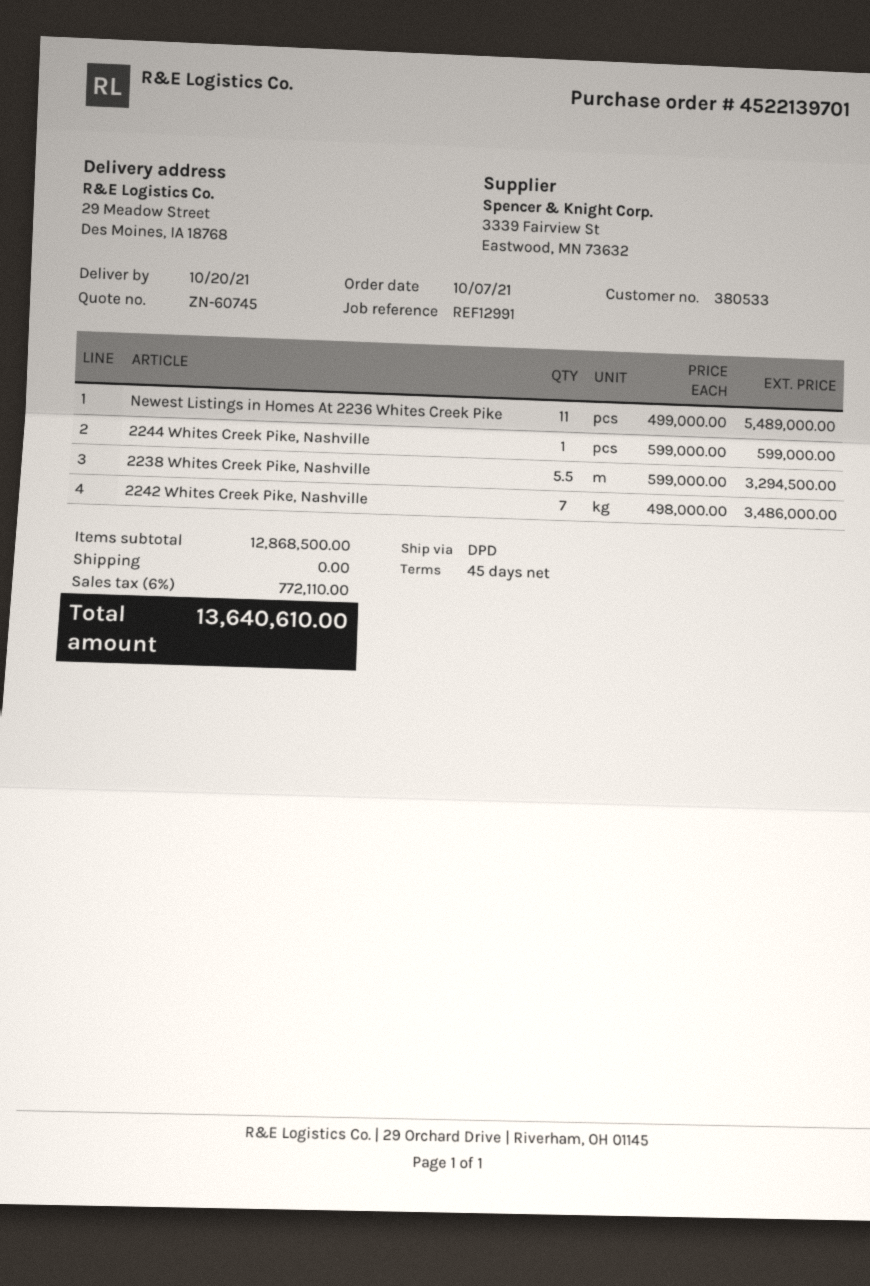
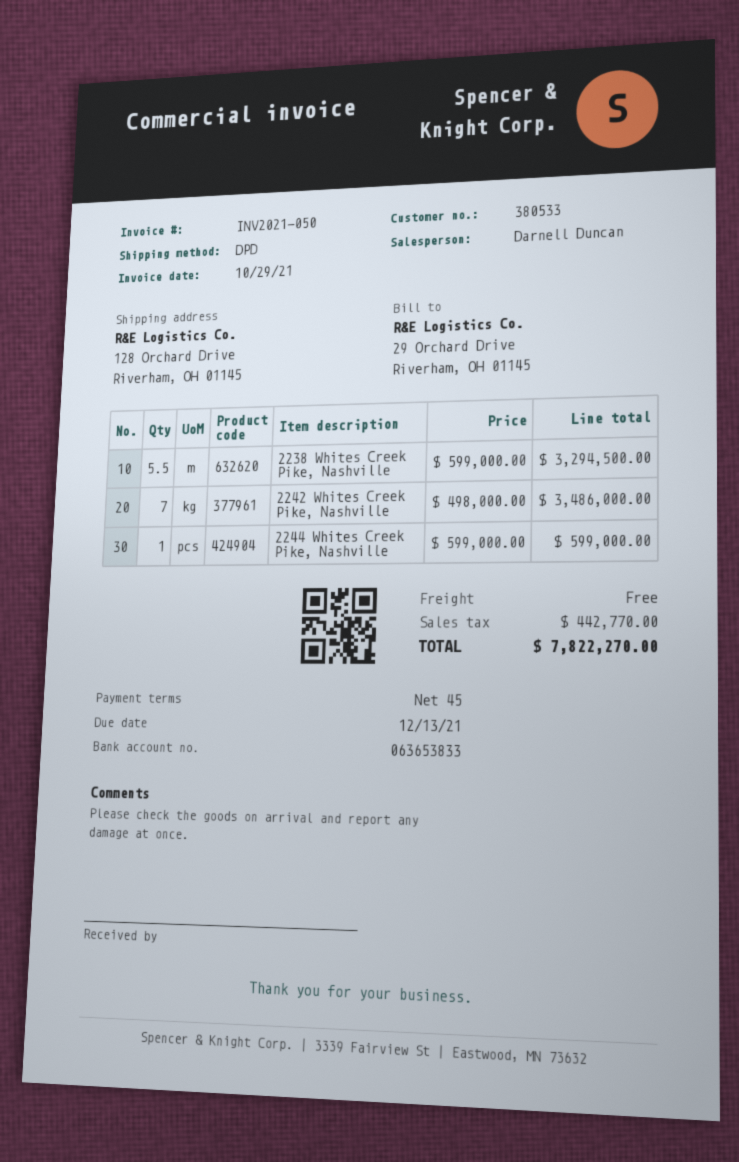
ship to: 29 Meadow Street, Des Moines, IA 18768 -> 128 Orchard Drive, Riverham, OH 01145
Newest Listings in Homes At 2236 Whites Creek Pike: 11 x 499000.00 = 5489000.00 -> none
tax: 772110.00 -> 442770.00
total: 13640610.00 -> 7822270.00

